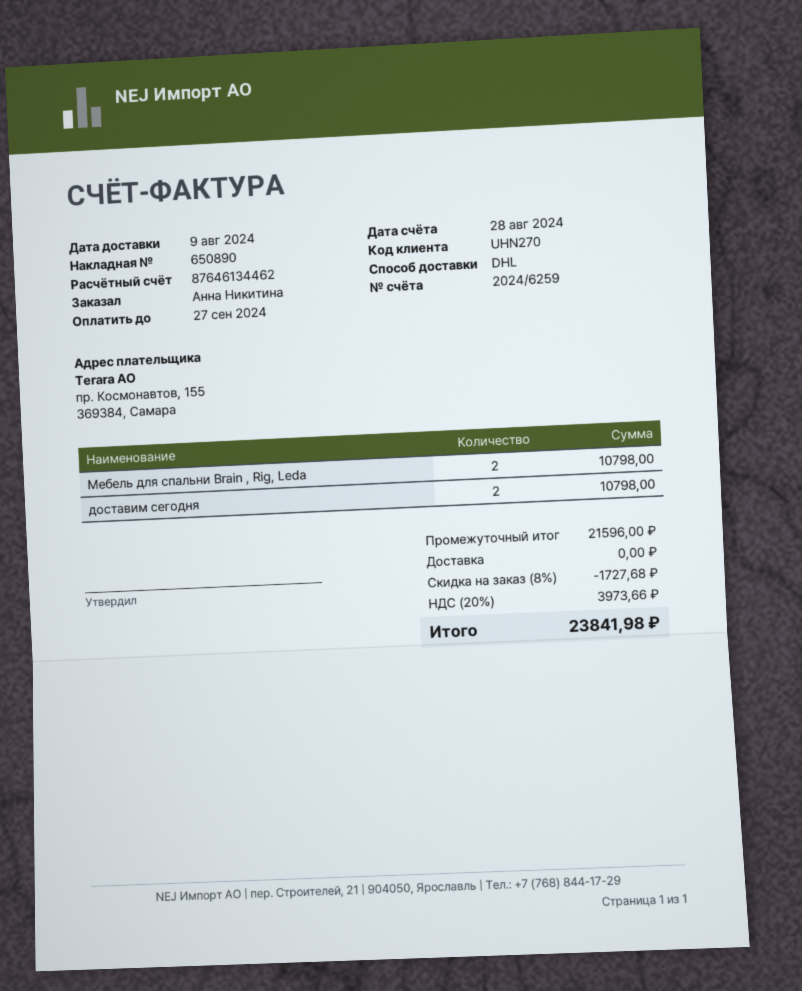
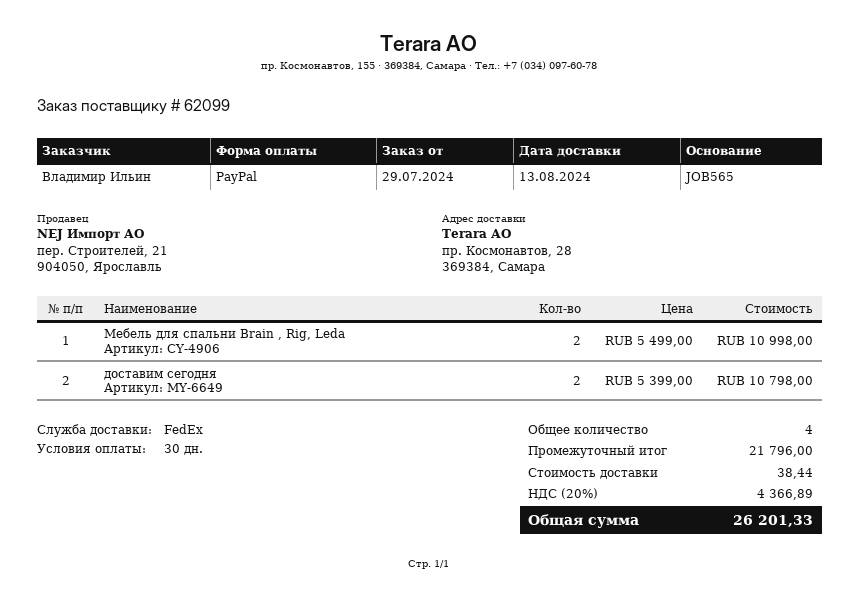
delivery date: 2024-08-09 -> 2024-08-13
ordered by: Анна Никитина -> Владимир Ильин
shipping method: DHL -> FedEx
Мебель для спальни Brain , Rig, Leda: 2 for 10798.00 -> 2 for 10998.00
subtotal: 21596.00 -> 21796.00
discount: 8% = 1727.68 -> none
shipping: 0.00 -> 38.44
tax: 20% = 3973.66 -> 20% = 4366.89
total: 23841.98 -> 26201.33

